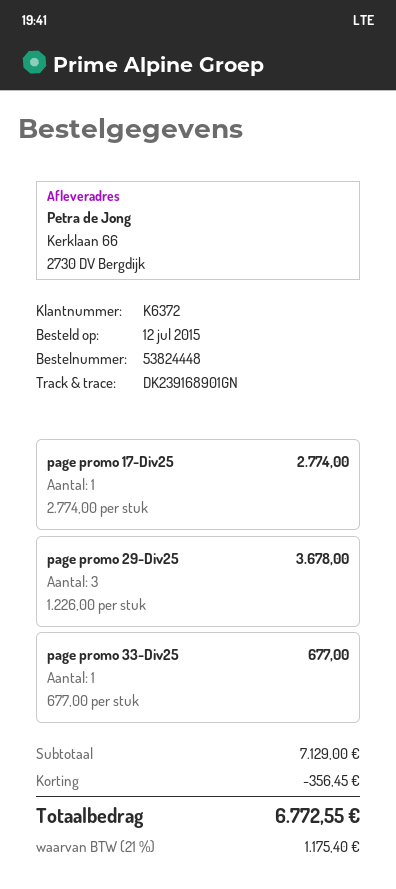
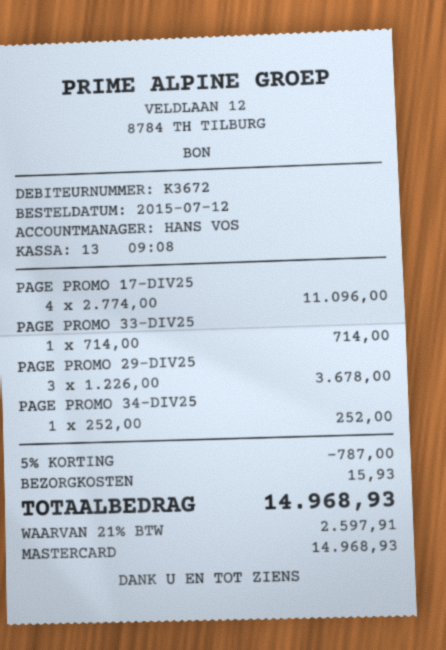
customer number: K6372 -> K3672
page promo 17-Div25: 1 x 2774.00 = 2774.00 -> 4 x 2774.00 = 11096.00
page promo 33-Div25: 1 x 677.00 = 677.00 -> 1 x 714.00 = 714.00
PAGE PROMO 34-DIV25: none -> 1 x 252.00 = 252.00
discount: 356.45 -> 787.00
shipping: none -> 15.93
tax: 21% = 1175.40 -> 21% = 2597.91
total: 6772.55 -> 14968.93

